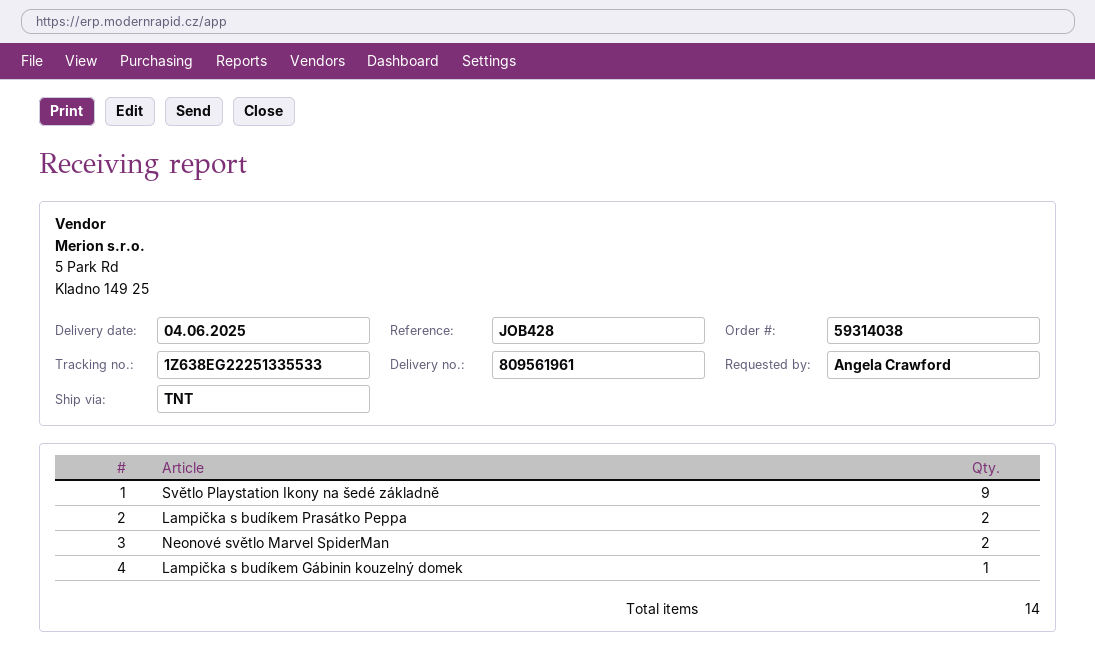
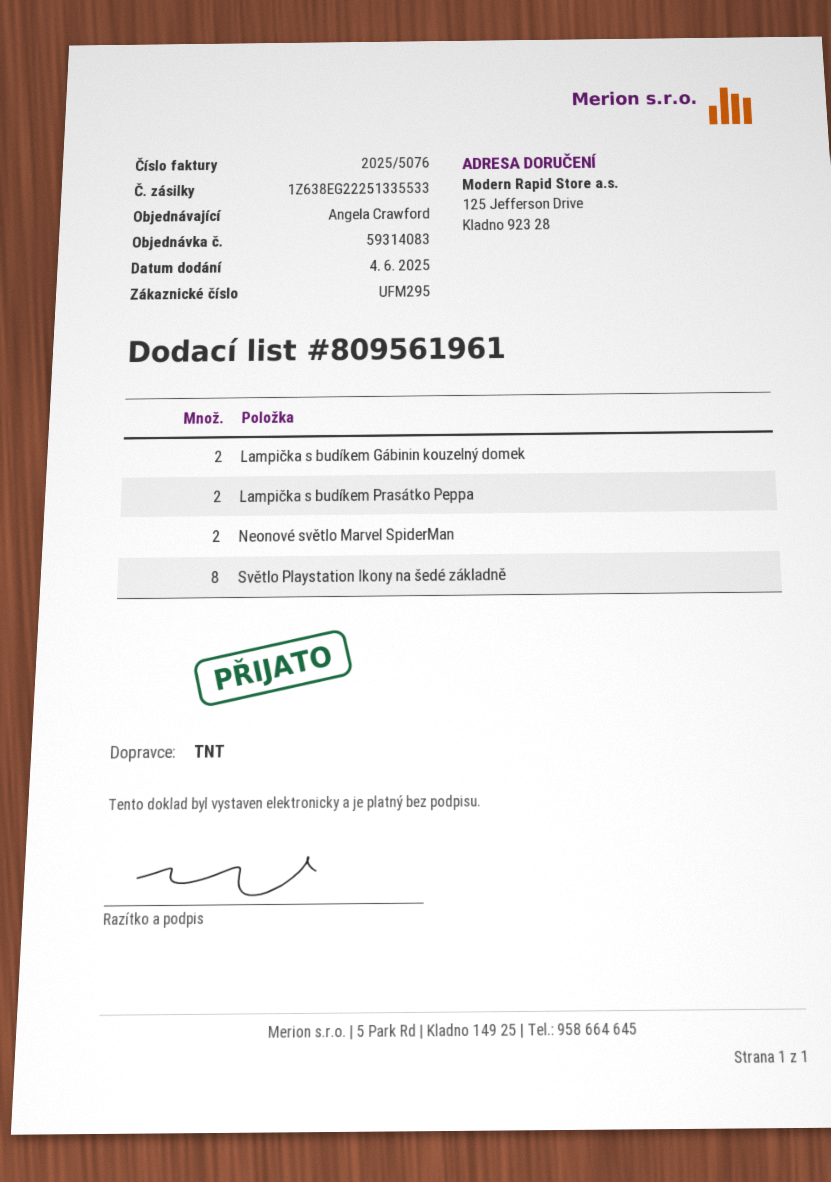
order number: 59314038 -> 59314083
Světlo Playstation Ikony na šedé základně: 9 -> 8
Lampička s budíkem Gábinin kouzelný domek: 1 -> 2

